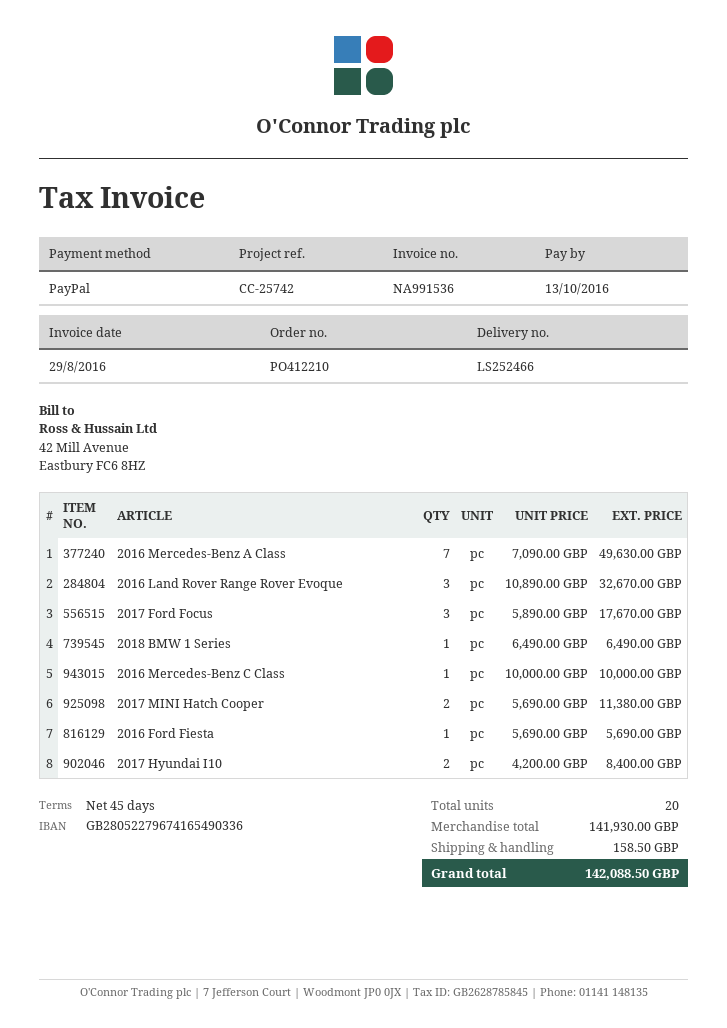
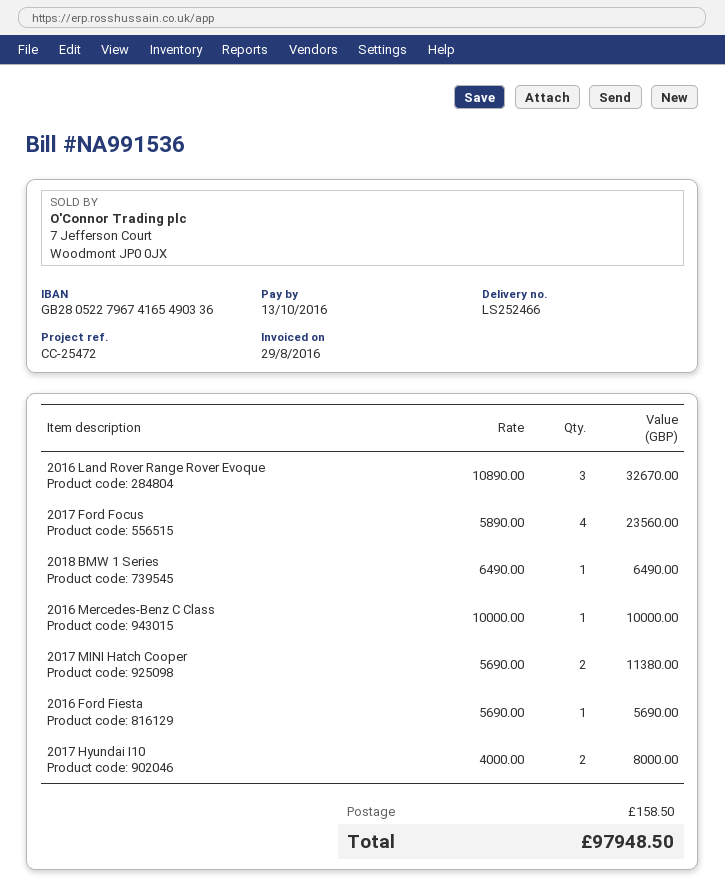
reference: CC-25742 -> CC-25472
2016 Mercedes-Benz A Class: 7 x 7090.00 = 49630.00 -> none
2017 Ford Focus: 3 x 5890.00 = 17670.00 -> 4 x 5890.00 = 23560.00
2017 Hyundai I10: 2 x 4200.00 = 8400.00 -> 2 x 4000.00 = 8000.00
total: 142088.50 -> 97948.50

